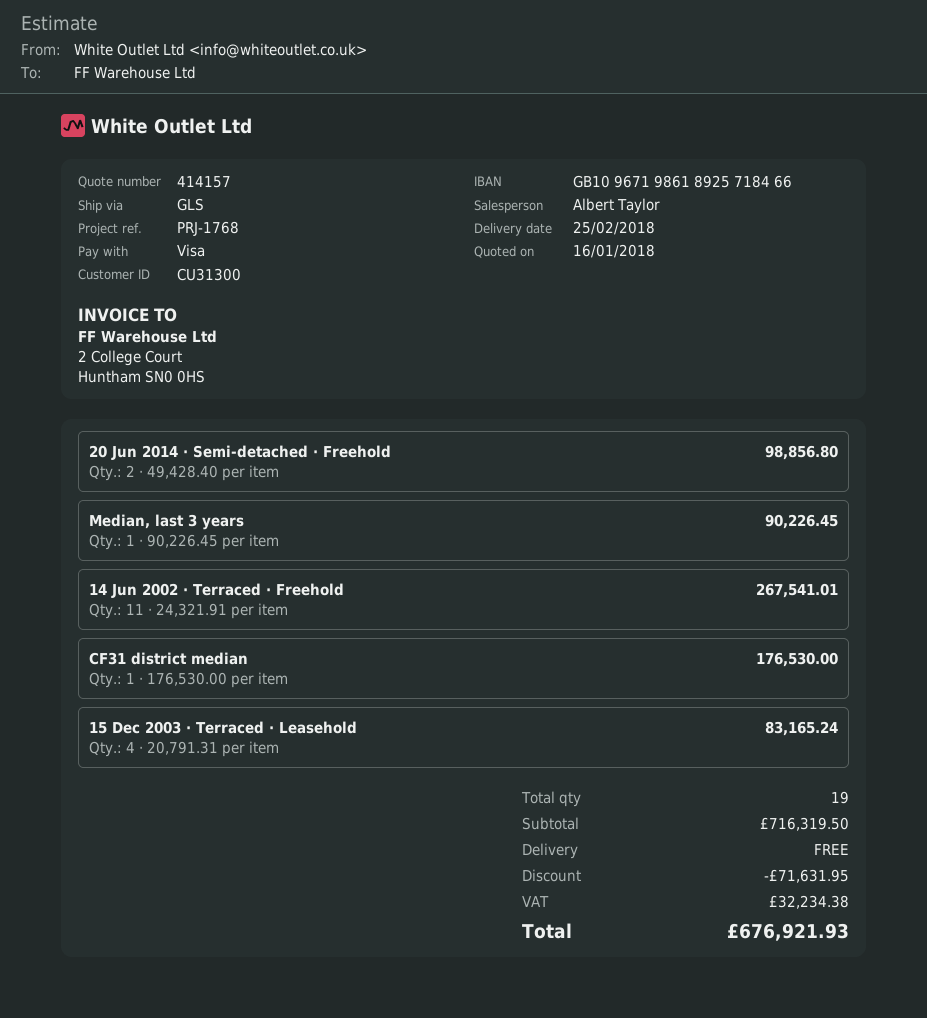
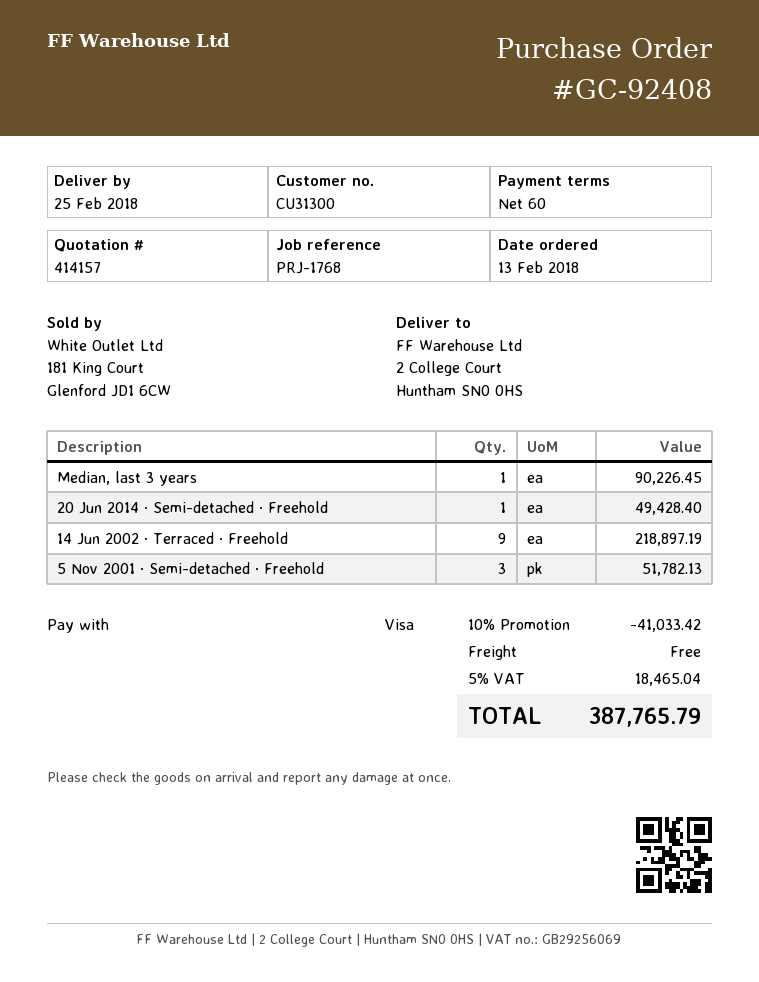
20 Jun 2014 · Semi-detached · Freehold: 2 for 98856.80 -> 1 for 49428.40
14 Jun 2002 · Terraced · Freehold: 11 for 267541.01 -> 9 for 218897.19
CF31 district median: 1 for 176530.00 -> none
15 Dec 2003 · Terraced · Leasehold: 4 for 83165.24 -> none
5 Nov 2001 · Semi-detached · Freehold: none -> 3 for 51782.13
discount: 71631.95 -> 41033.42
tax: 32234.38 -> 18465.04
total: 676921.93 -> 387765.79

